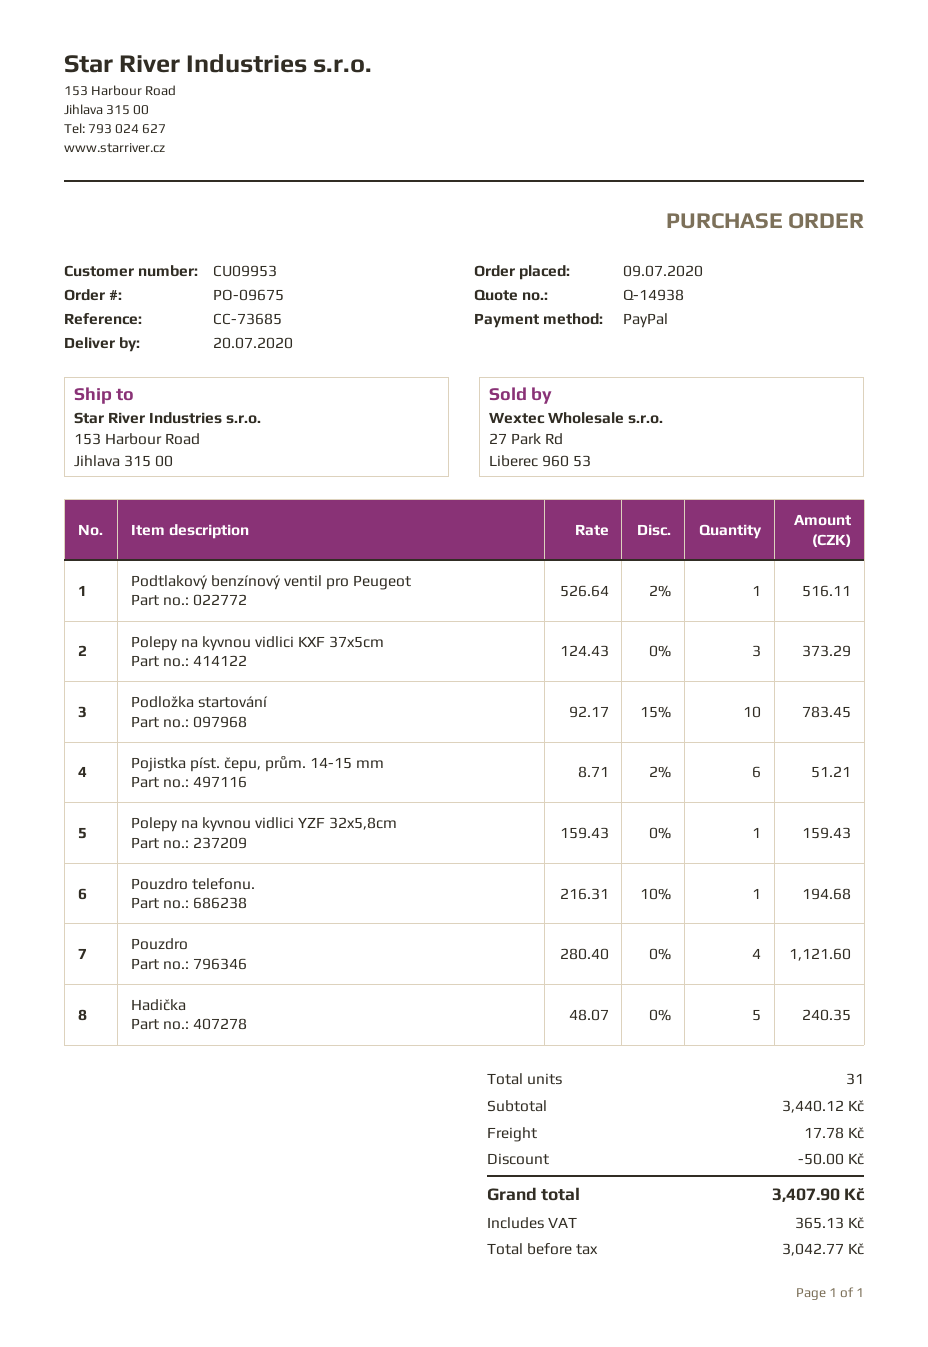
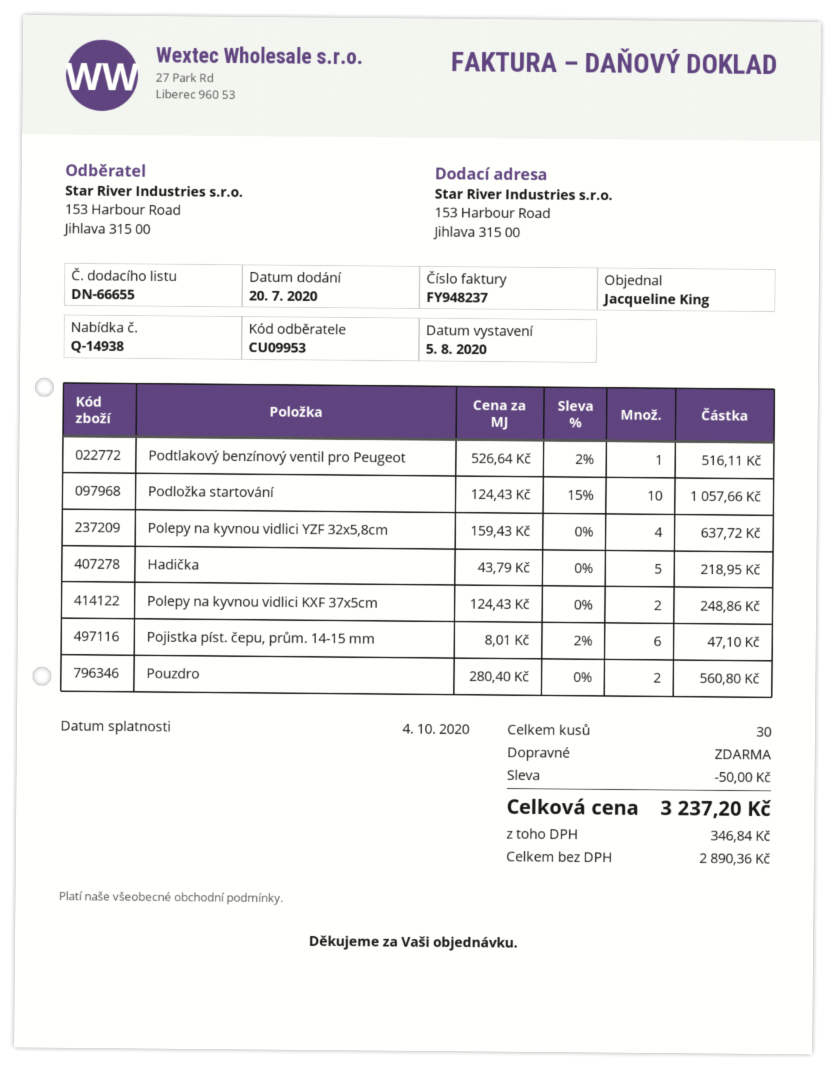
Polepy na kyvnou vidlici KXF 37x5cm: 3 x 124.43 = 373.29 -> 2 x 124.43 = 248.86
Podložka startování: 10 x 92.17 - 15% = 783.45 -> 10 x 124.43 - 15% = 1057.66
Pojistka píst. čepu, prům. 14-15 mm: 6 x 8.71 - 2% = 51.21 -> 6 x 8.01 - 2% = 47.10
Polepy na kyvnou vidlici YZF 32x5,8cm: 1 x 159.43 = 159.43 -> 4 x 159.43 = 637.72
Pouzdro telefonu.: 1 x 216.31 - 10% = 194.68 -> none
Pouzdro: 4 x 280.40 = 1121.60 -> 2 x 280.40 = 560.80
Hadička: 5 x 48.07 = 240.35 -> 5 x 43.79 = 218.95
total quantity: 31 -> 30
shipping: 17.78 -> 0.00
net: 3042.77 -> 2890.36
tax: 365.13 -> 346.84
total: 3407.90 -> 3237.20

